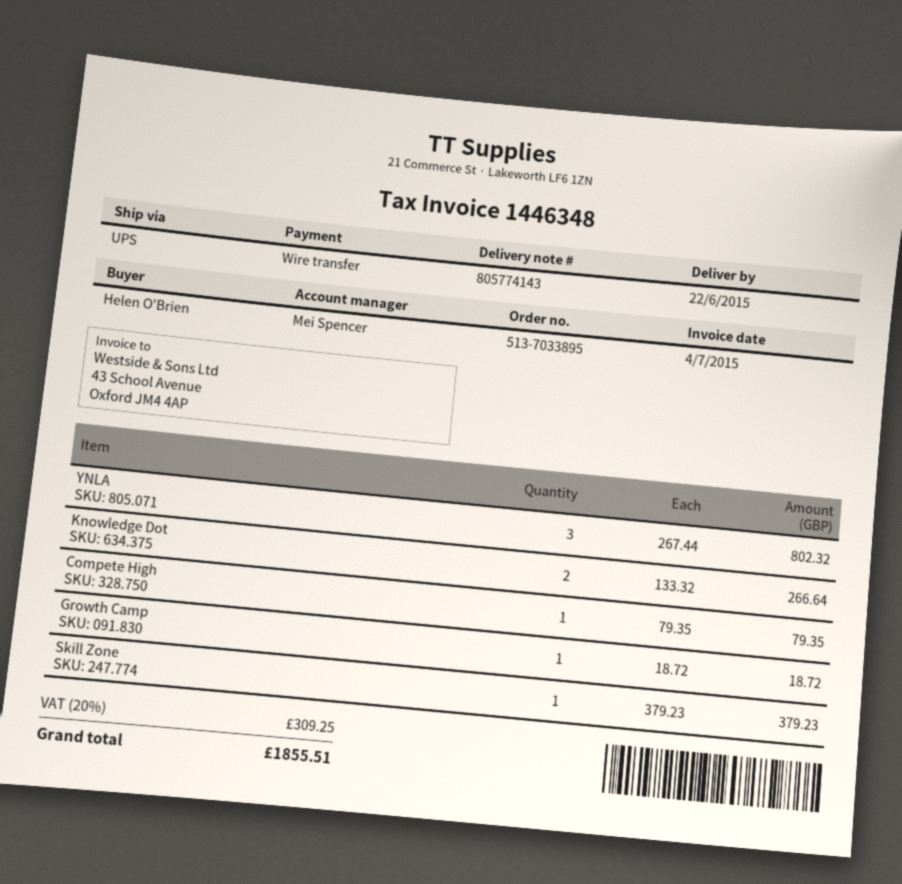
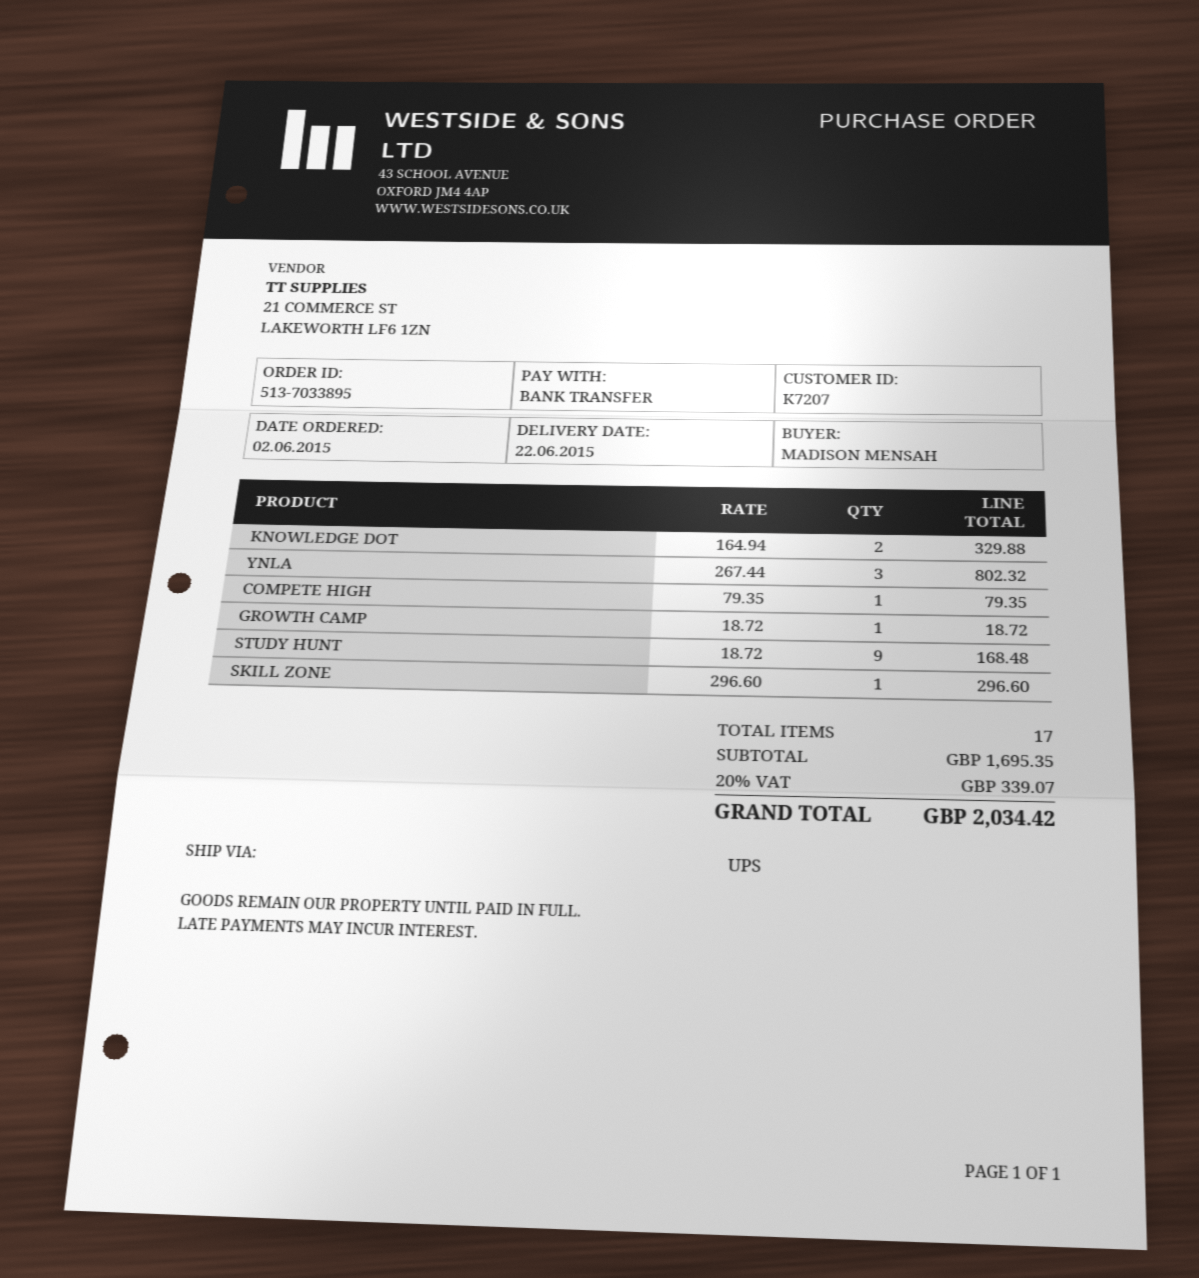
ordered by: Helen O'Brien -> MADISON MENSAH
Knowledge Dot: 2 x 133.32 = 266.64 -> 2 x 164.94 = 329.88
Skill Zone: 1 x 379.23 = 379.23 -> 1 x 296.60 = 296.60
STUDY HUNT: none -> 9 x 18.72 = 168.48
tax: 20% = 309.25 -> 20% = 339.07
total: 1855.51 -> 2034.42

